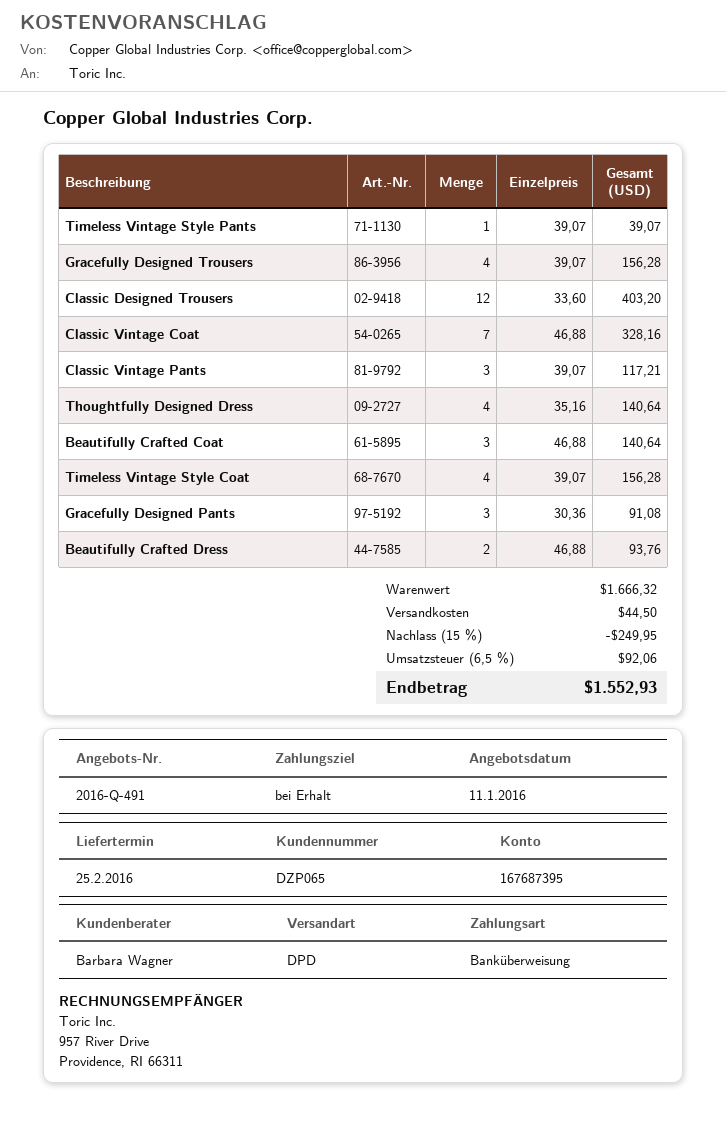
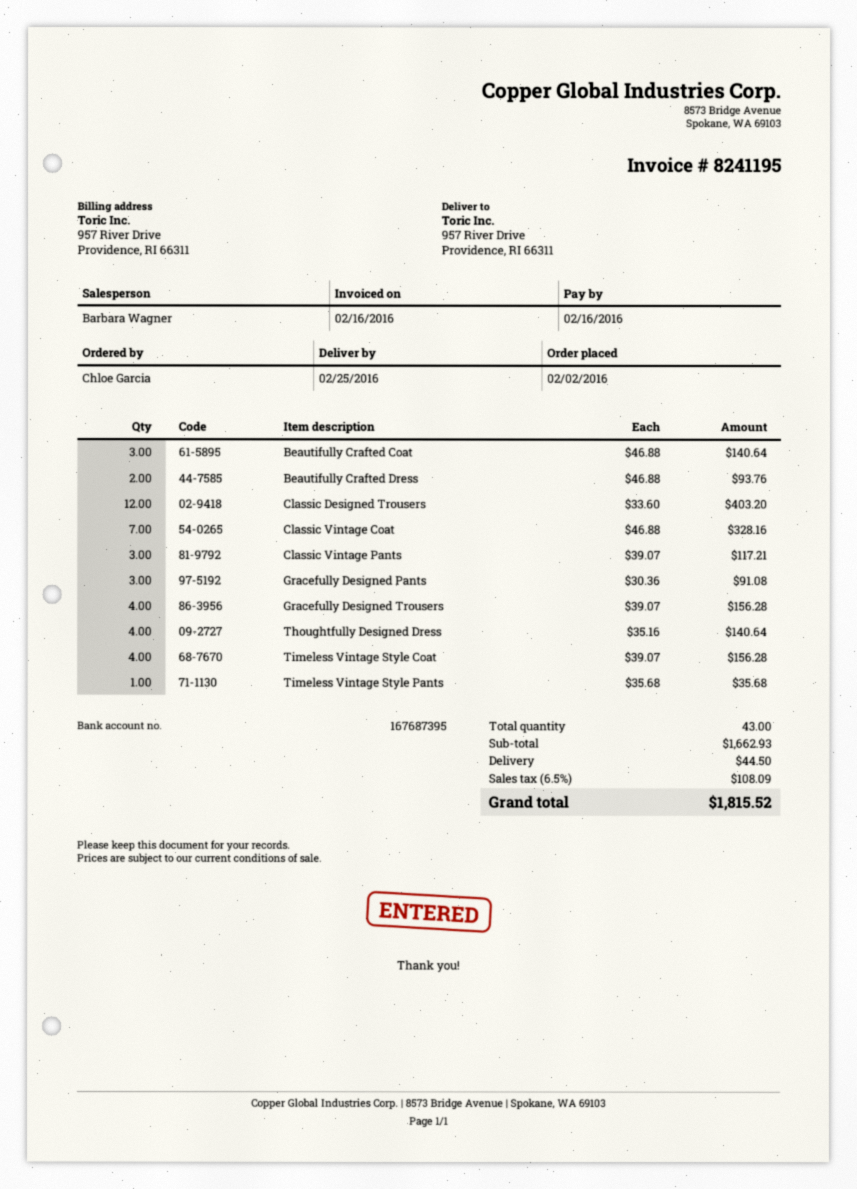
Timeless Vintage Style Pants: 1 x 39.07 = 39.07 -> 1 x 35.68 = 35.68
subtotal: 1666.32 -> 1662.93
discount: 15% = 249.95 -> none
tax: 6.5% = 92.06 -> 6.5% = 108.09
total: 1552.93 -> 1815.52

